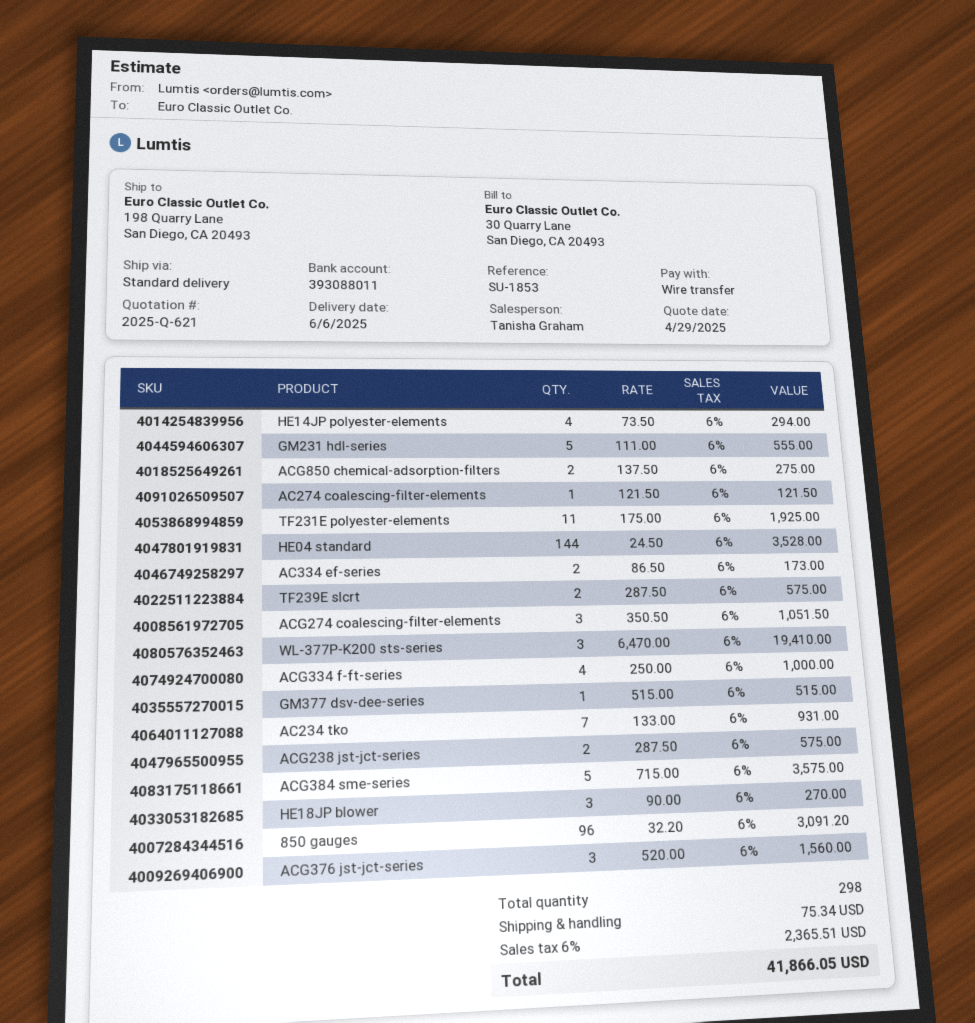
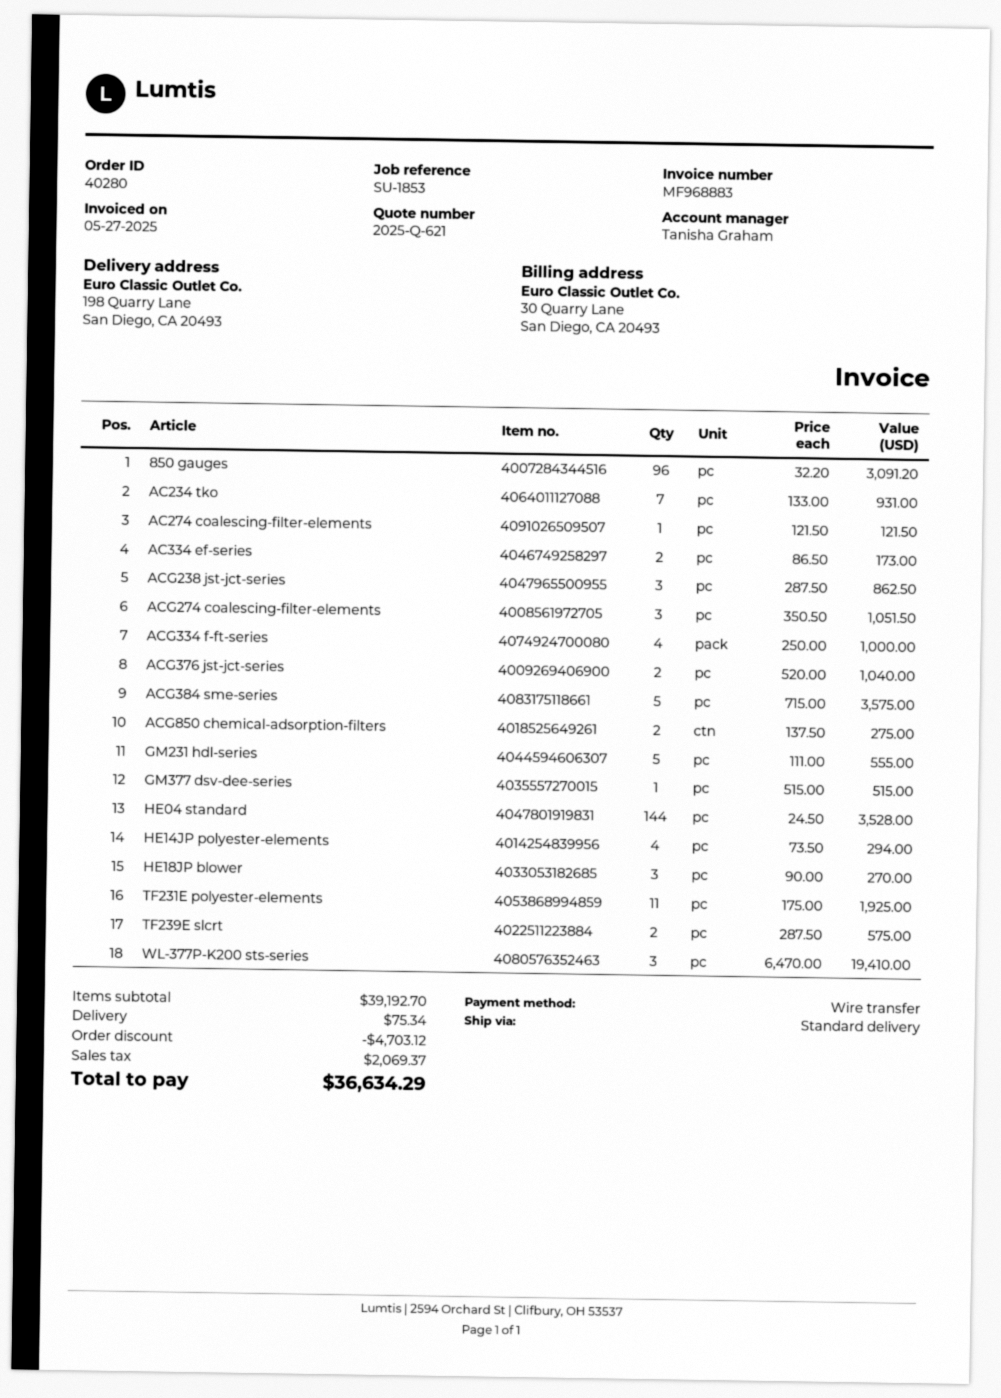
ACG238 jst-jct-series: 2 x 287.50 = 575.00 -> 3 x 287.50 = 862.50
ACG376 jst-jct-series: 3 x 520.00 = 1560.00 -> 2 x 520.00 = 1040.00
discount: none -> 4703.12
tax: 2365.51 -> 2069.37
total: 41866.05 -> 36634.29

